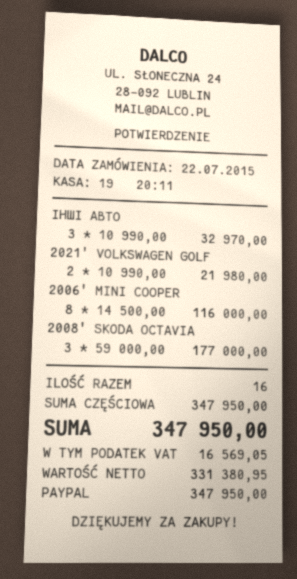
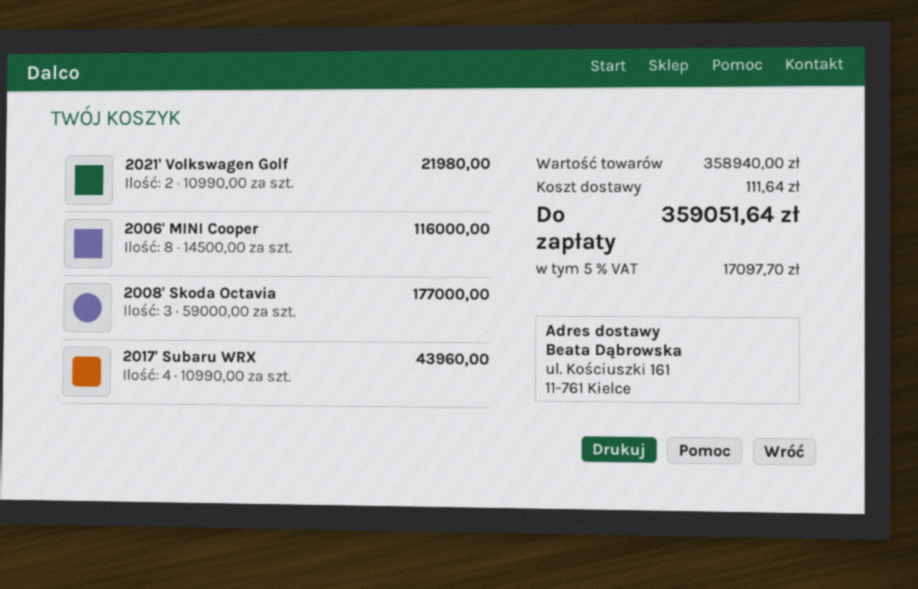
ІНШІ АВТО: 3 x 10990.00 = 32970.00 -> none
2017' Subaru WRX: none -> 4 x 10990.00 = 43960.00
subtotal: 347950.00 -> 358940.00
shipping: none -> 111.64
tax: 16569.05 -> 17097.70
total: 347950.00 -> 359051.64

